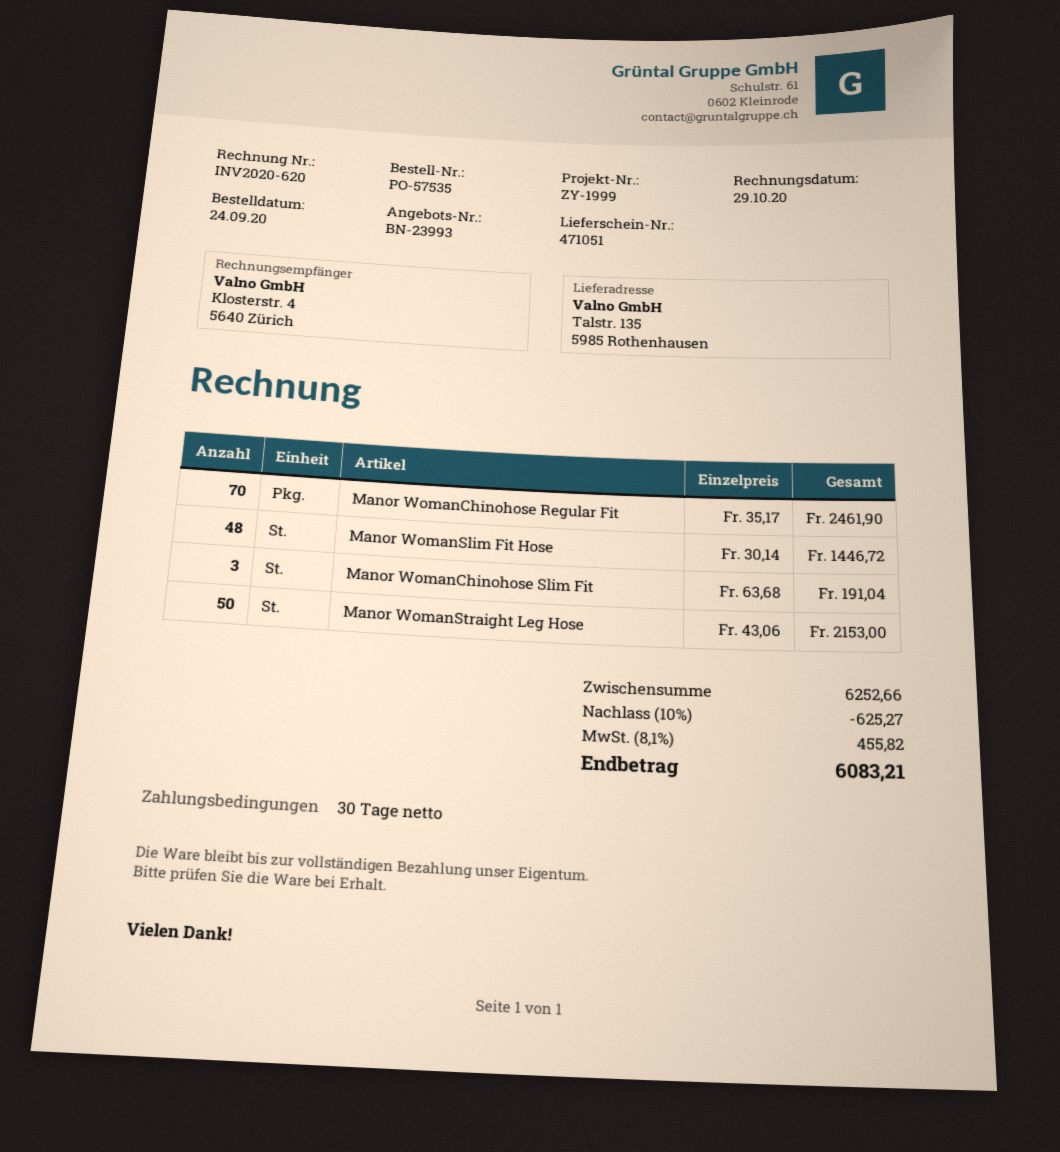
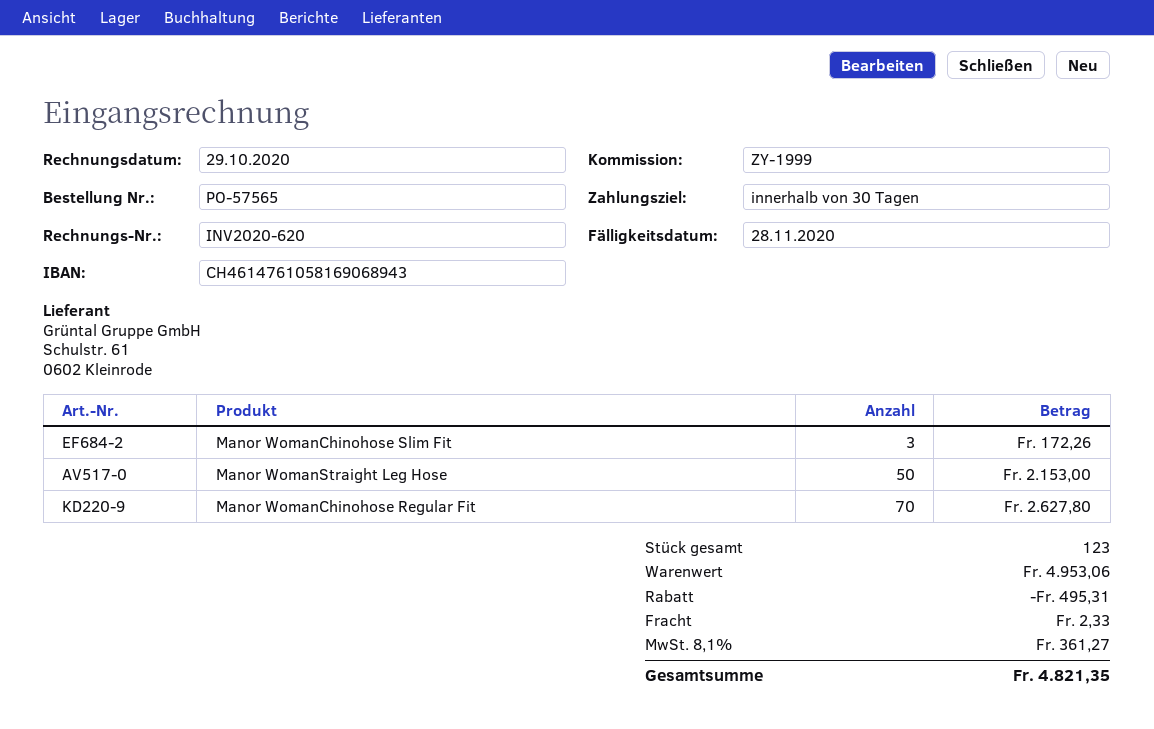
order number: PO-57535 -> PO-57565
Manor WomanChinohose Regular Fit: 70 for 2461.90 -> 70 for 2627.80
Manor WomanSlim Fit Hose: 48 for 1446.72 -> none
Manor WomanChinohose Slim Fit: 3 for 191.04 -> 3 for 172.26
subtotal: 6252.66 -> 4953.06
discount: 625.27 -> 495.31
shipping: none -> 2.33
tax: 8.1% = 455.82 -> 8.1% = 361.27
total: 6083.21 -> 4821.35

